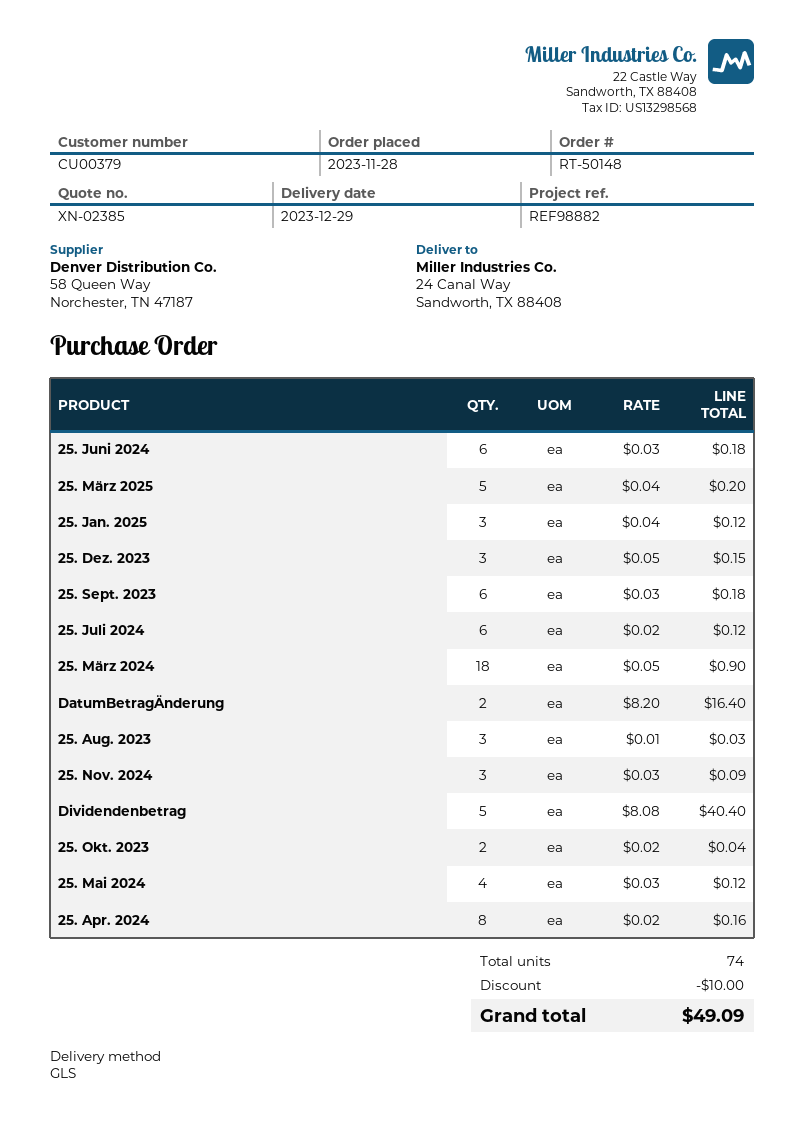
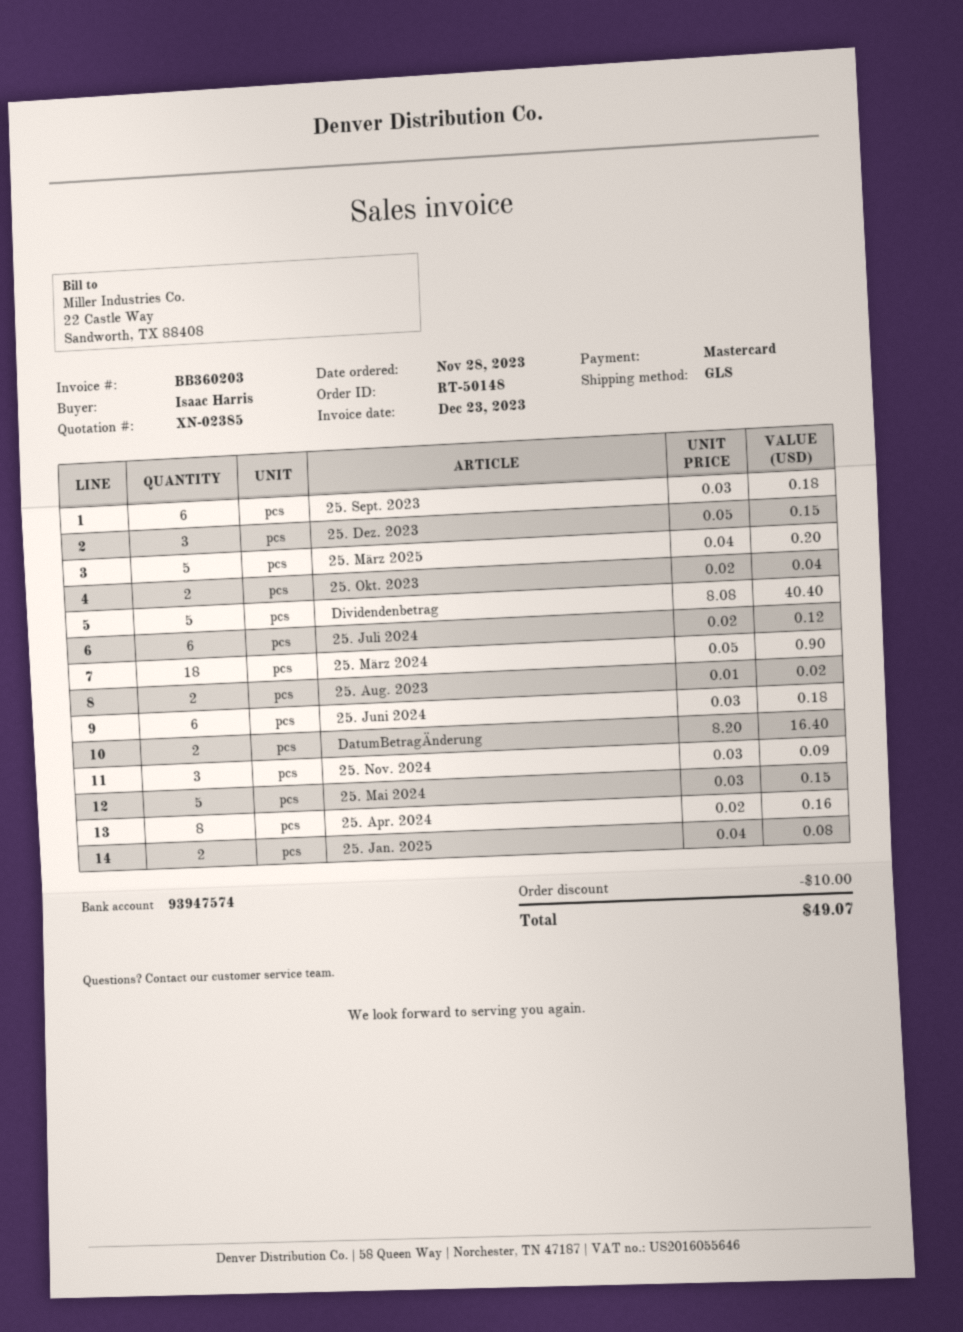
25. Jan. 2025: 3 x 0.04 = 0.12 -> 2 x 0.04 = 0.08
25. Aug. 2023: 3 x 0.01 = 0.03 -> 2 x 0.01 = 0.02
25. Mai 2024: 4 x 0.03 = 0.12 -> 5 x 0.03 = 0.15
total: 49.09 -> 49.07

